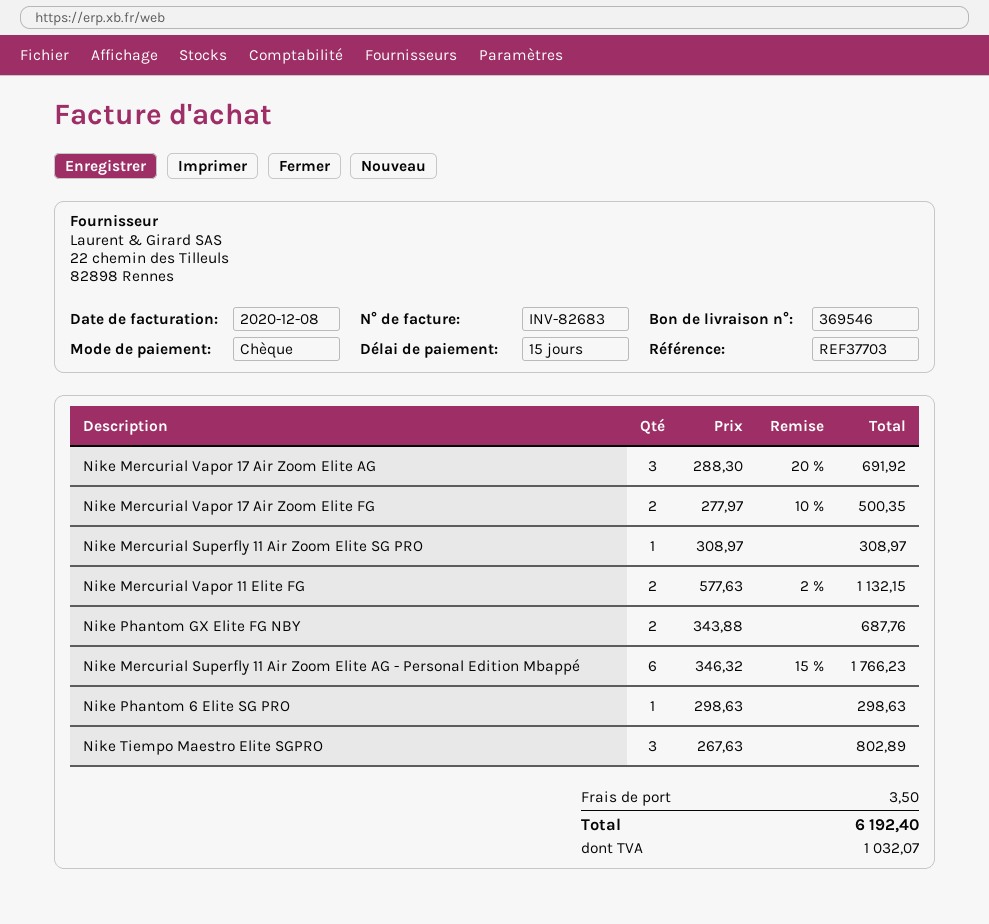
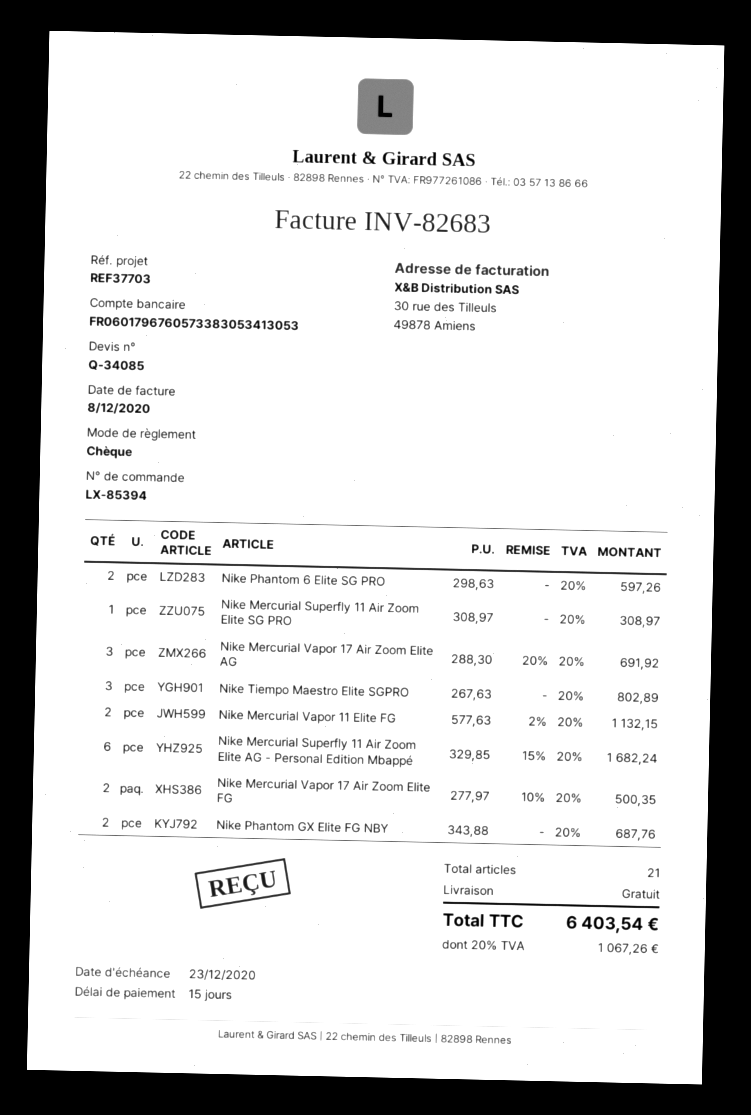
Nike Mercurial Superfly 11 Air Zoom Elite AG - Personal Edition Mbappé: 6 x 346.32 - 15% = 1766.23 -> 6 x 329.85 - 15% = 1682.24
Nike Phantom 6 Elite SG PRO: 1 x 298.63 = 298.63 -> 2 x 298.63 = 597.26
shipping: 3.50 -> 0.00
tax: 1032.07 -> 1067.26
total: 6192.40 -> 6403.54

